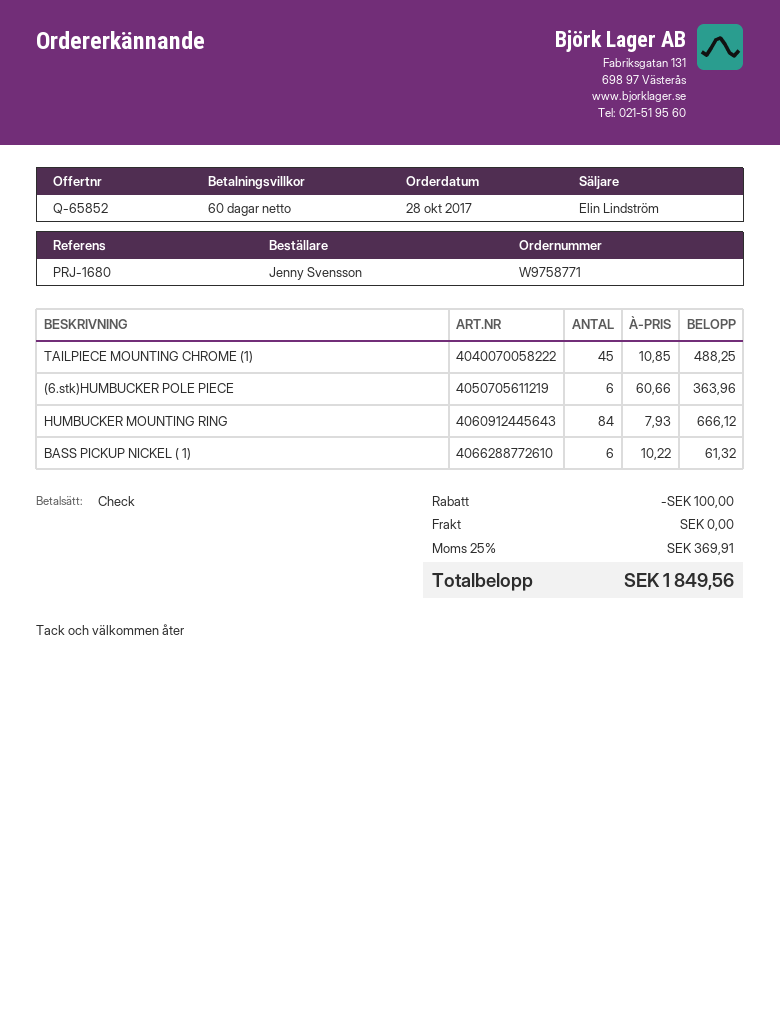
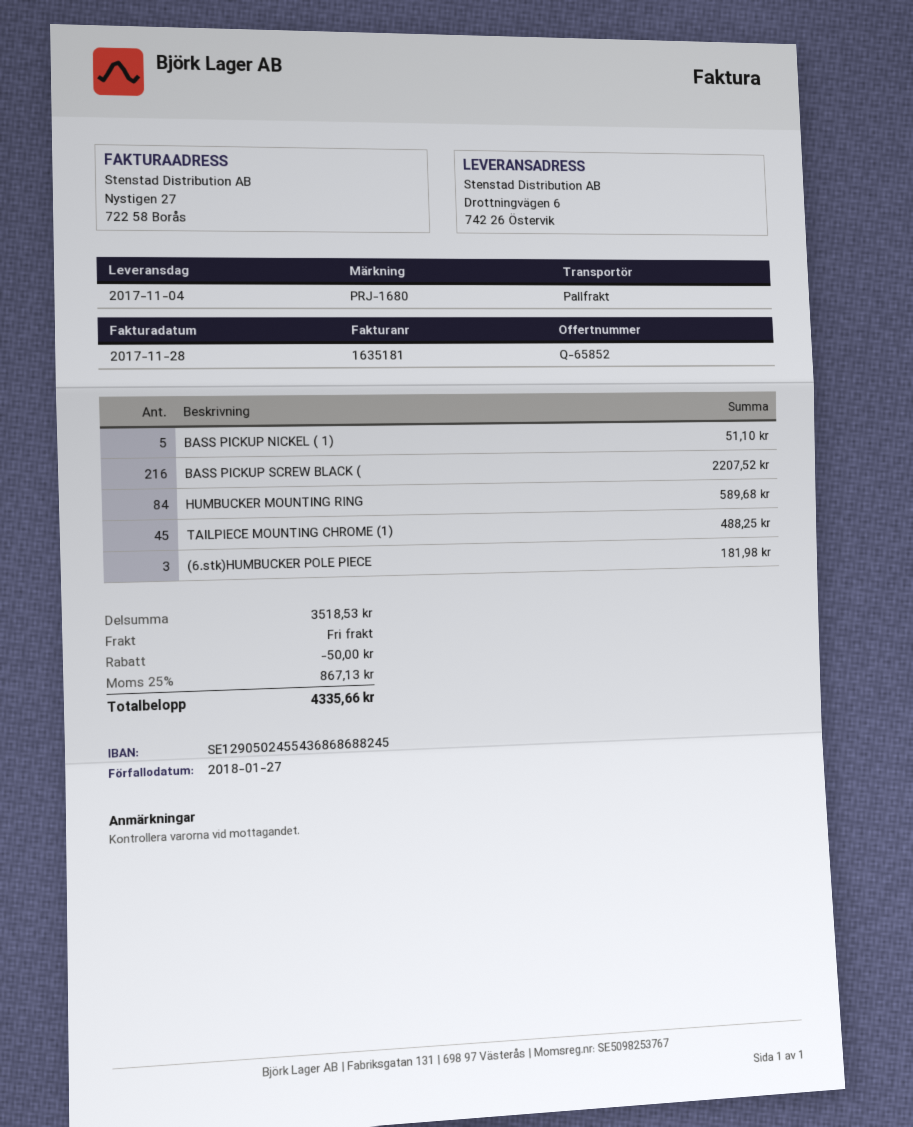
(6.stk)HUMBUCKER POLE PIECE: 6 for 363.96 -> 3 for 181.98
HUMBUCKER MOUNTING RING: 84 for 666.12 -> 84 for 589.68
BASS PICKUP NICKEL ( 1): 6 for 61.32 -> 5 for 51.10
BASS PICKUP SCREW BLACK (: none -> 216 for 2207.52
discount: 100.00 -> 50.00
tax: 25% = 369.91 -> 25% = 867.13
total: 1849.56 -> 4335.66

